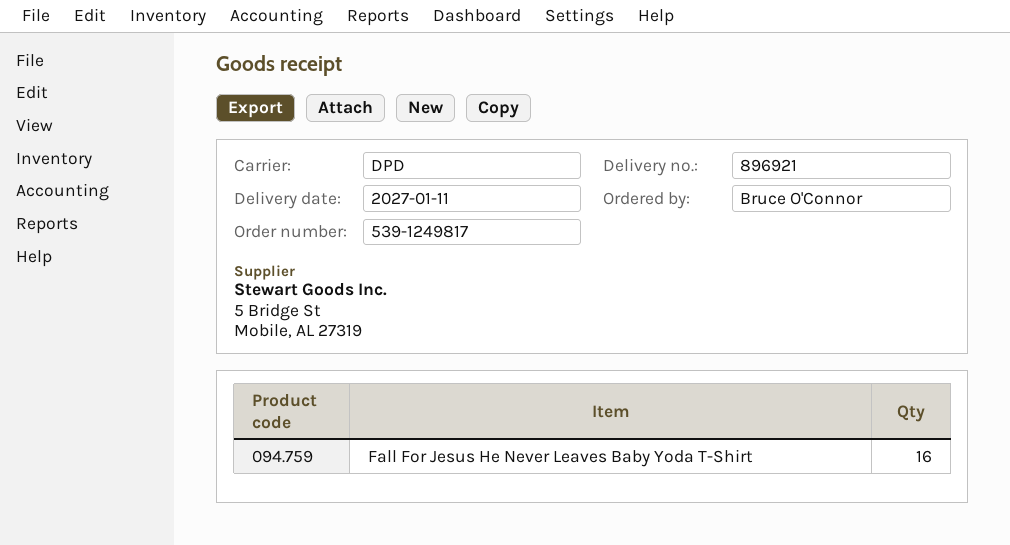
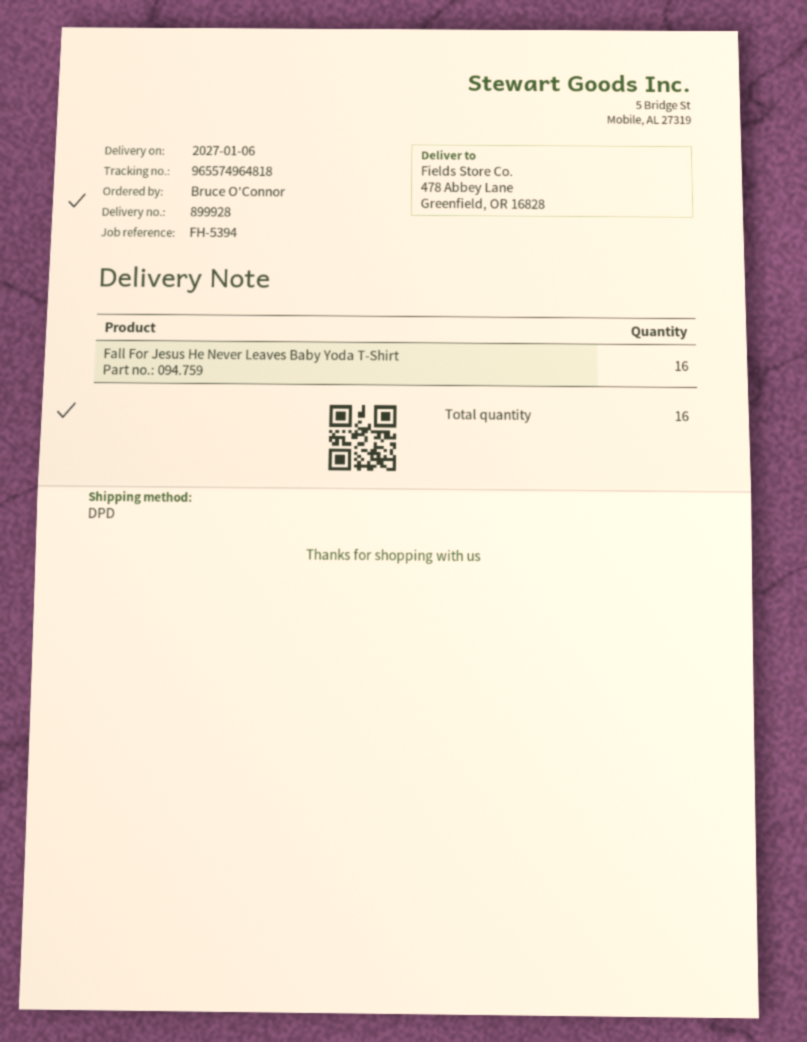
delivery note number: 896921 -> 899928
delivery date: 2027-01-11 -> 2027-01-06

